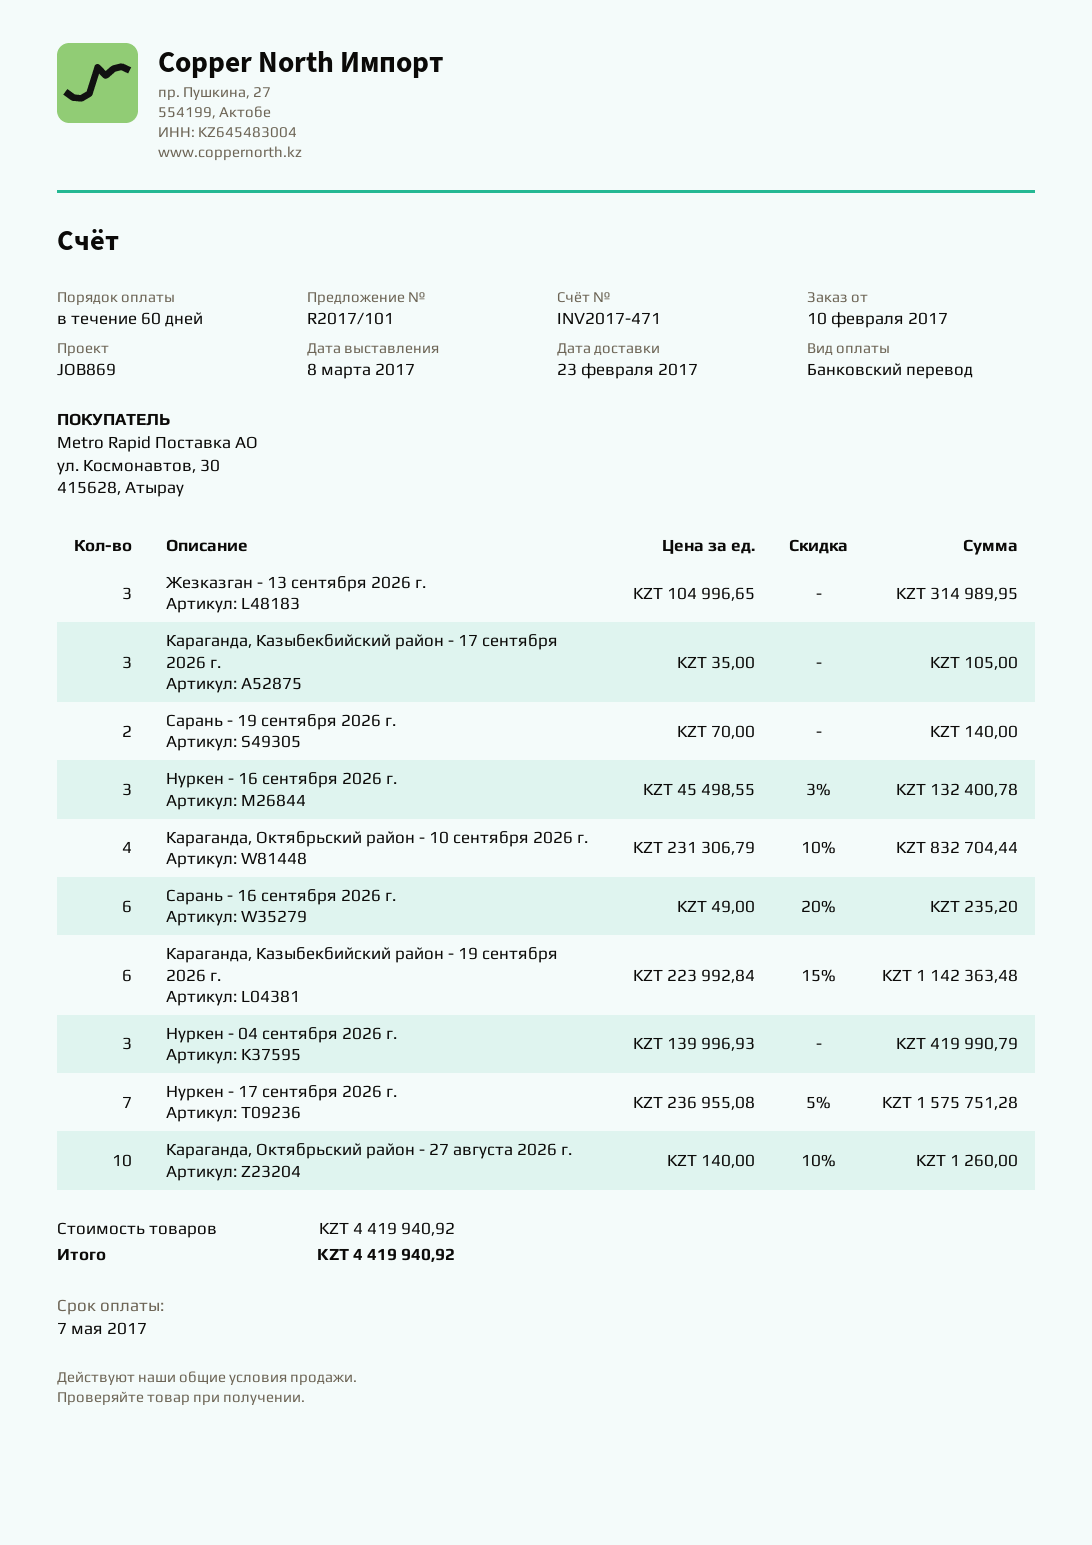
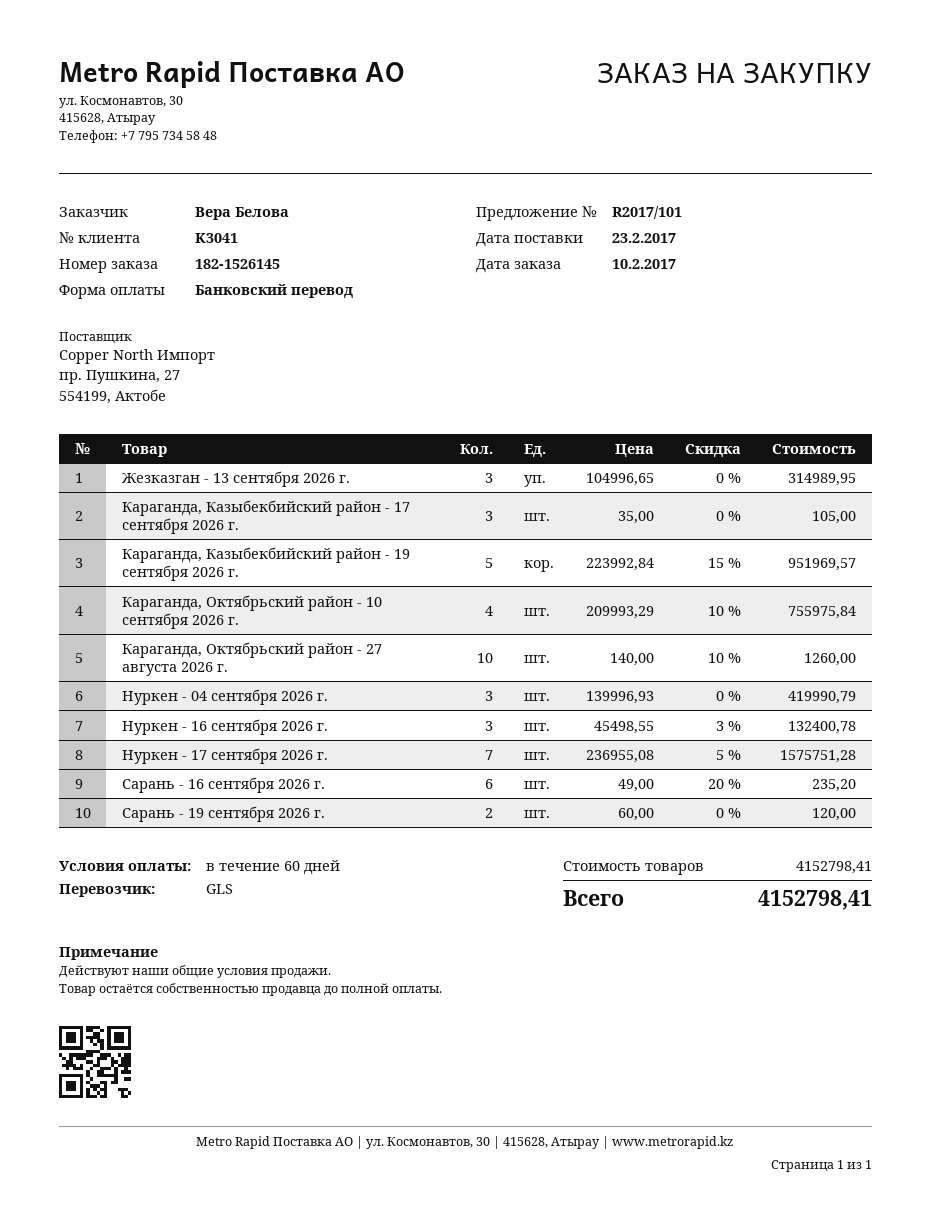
Сарань - 19 сентября 2026 г.: 2 x 70.00 = 140.00 -> 2 x 60.00 = 120.00
Караганда, Октябрьский район - 10 сентября 2026 г.: 4 x 231306.79 - 10% = 832704.44 -> 4 x 209993.29 - 10% = 755975.84
Караганда, Казыбекбийский район - 19 сентября 2026 г.: 6 x 223992.84 - 15% = 1142363.48 -> 5 x 223992.84 - 15% = 951969.57
subtotal: 4419940.92 -> 4152798.41
total: 4419940.92 -> 4152798.41

